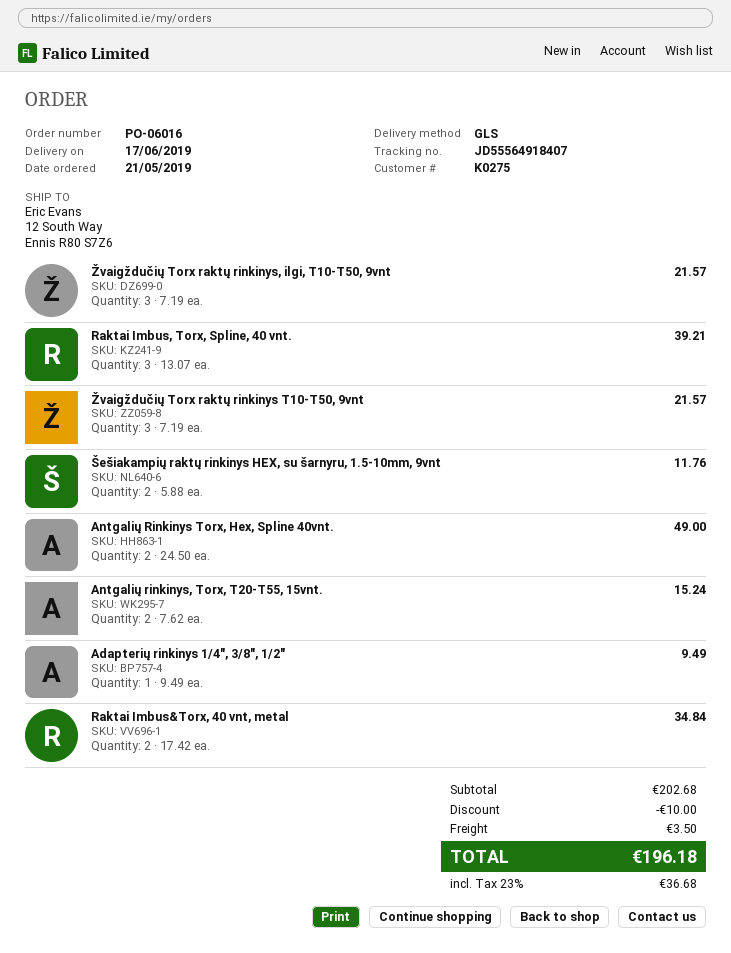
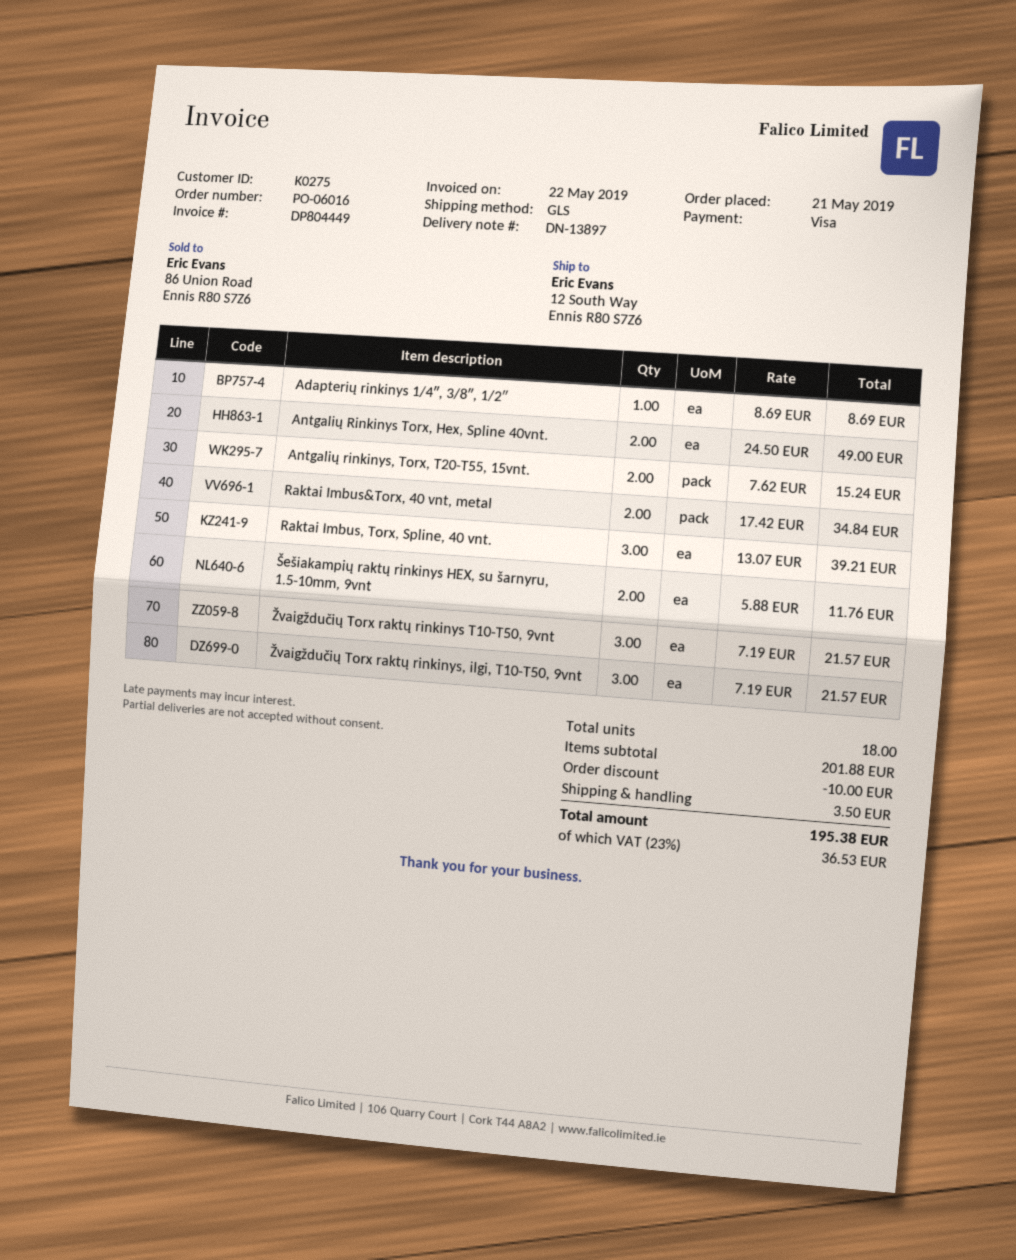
Adapterių rinkinys 1/4″, 3/8″, 1/2″: 1 x 9.49 = 9.49 -> 1 x 8.69 = 8.69
subtotal: 202.68 -> 201.88
tax: 23% = 36.68 -> 23% = 36.53
total: 196.18 -> 195.38

